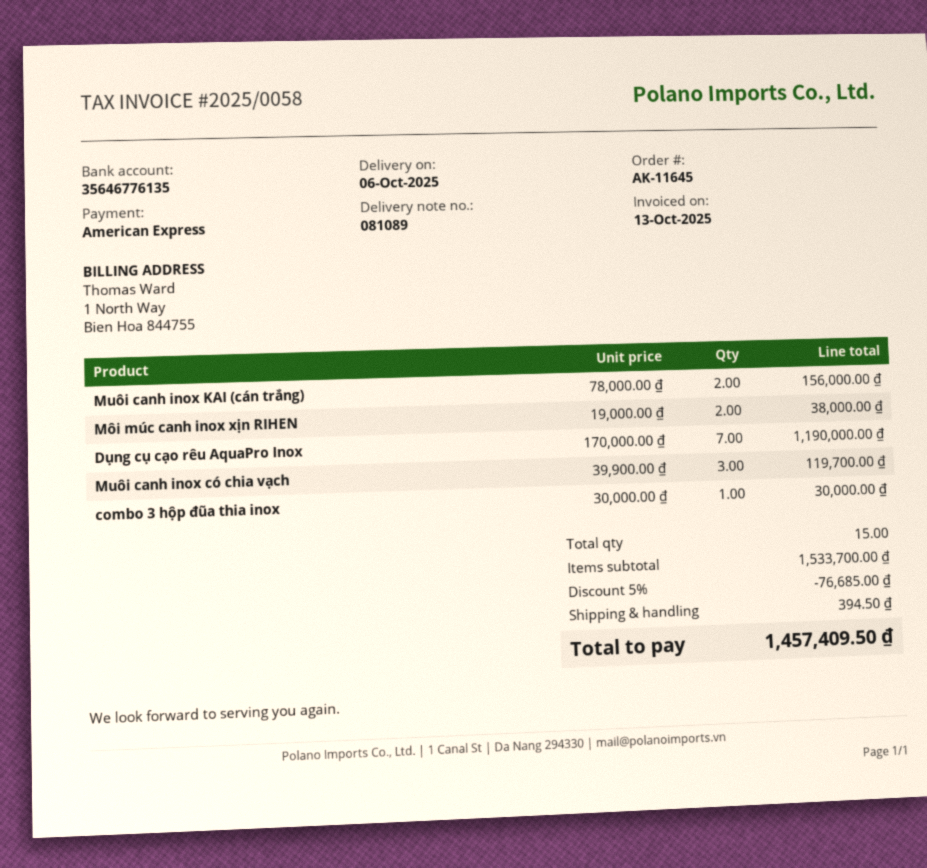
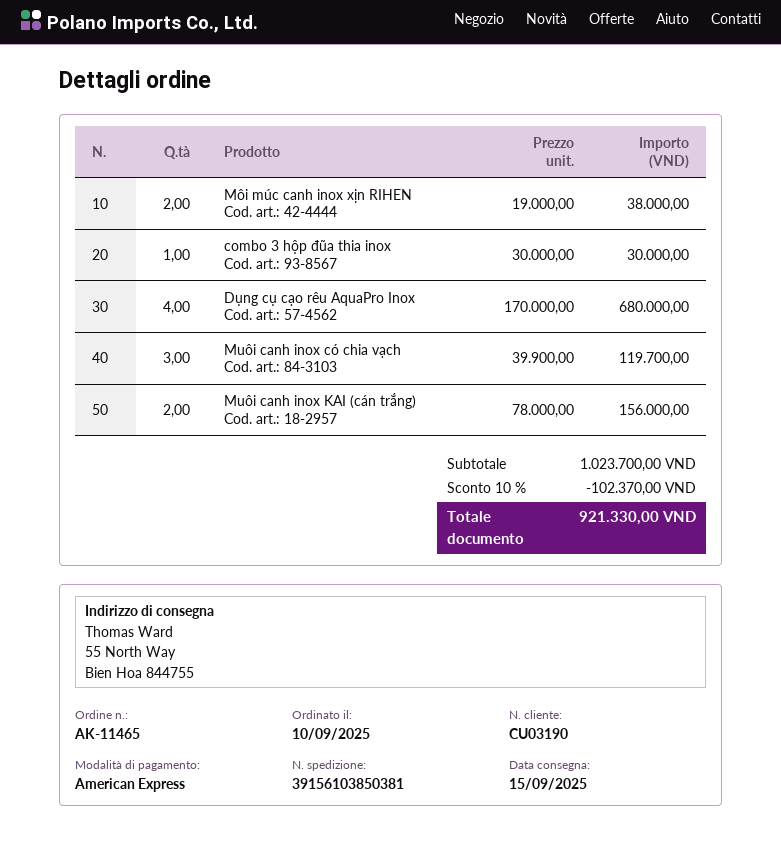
order number: AK-11645 -> AK-11465
delivery date: 2025-10-06 -> 2025-09-15
Dụng cụ cạo rêu AquaPro Inox: 7 x 170000.00 = 1190000.00 -> 4 x 170000.00 = 680000.00
subtotal: 1533700.00 -> 1023700.00
discount: 5% = 76685.00 -> 10% = 102370.00
shipping: 394.50 -> none
total: 1457409.50 -> 921330.00

